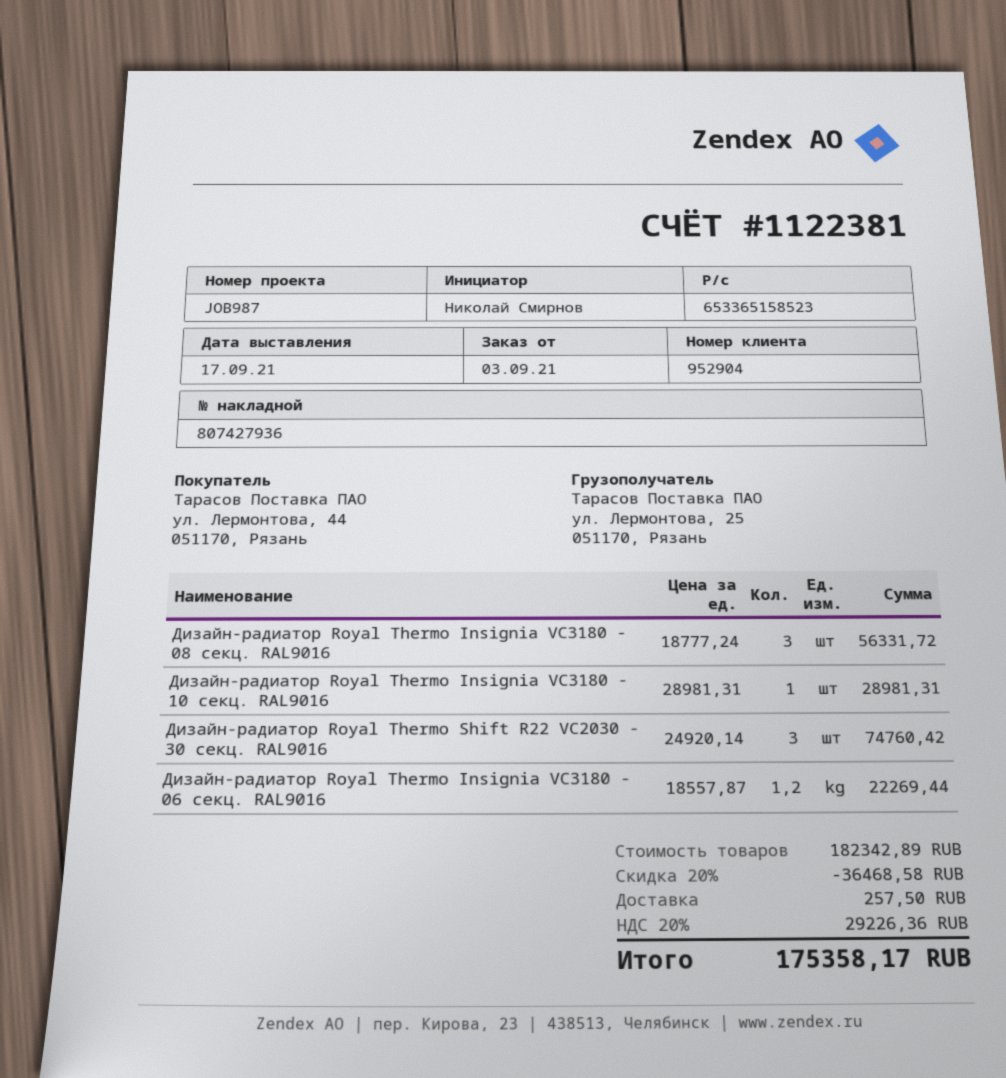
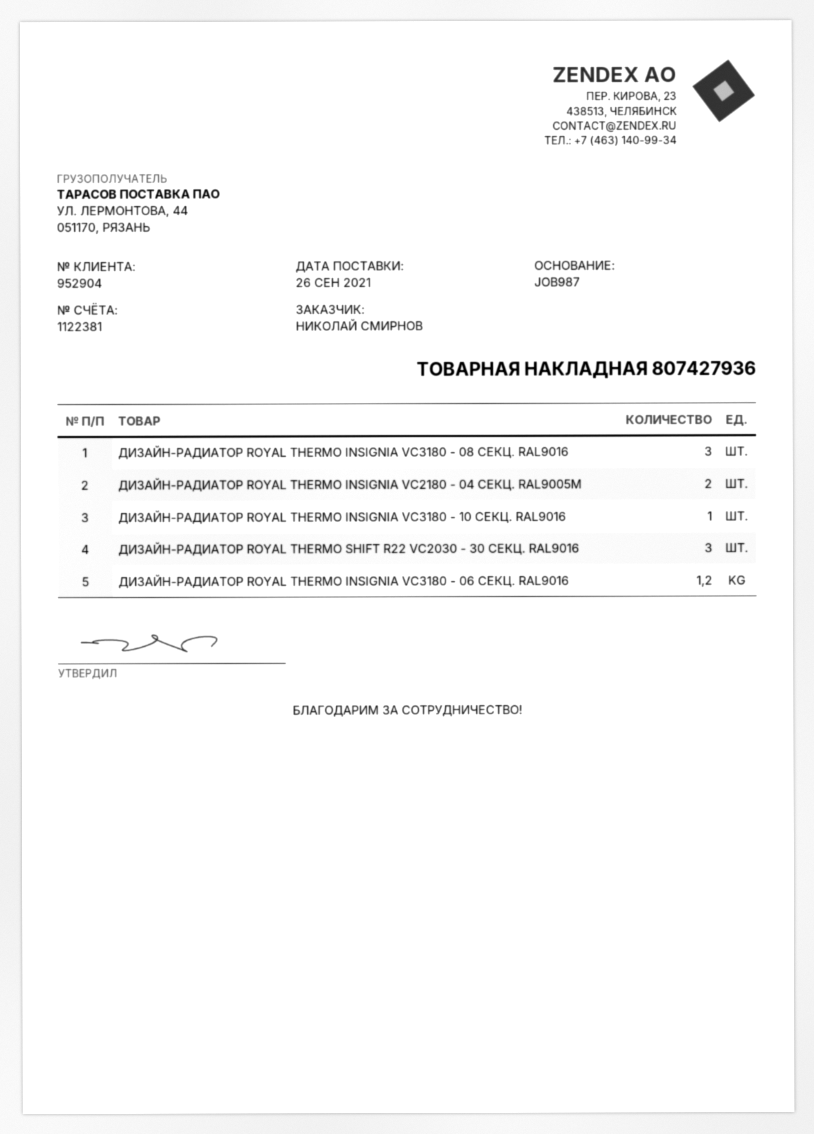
ship to: ул. Лермонтова, 25, 051170, Рязань -> УЛ. ЛЕРМОНТОВА, 44, 051170, РЯЗАНЬ
ДИЗАЙН-РАДИАТОР ROYAL THERMO INSIGNIA VC2180 - 04 СЕКЦ. RAL9005M: none -> 2

